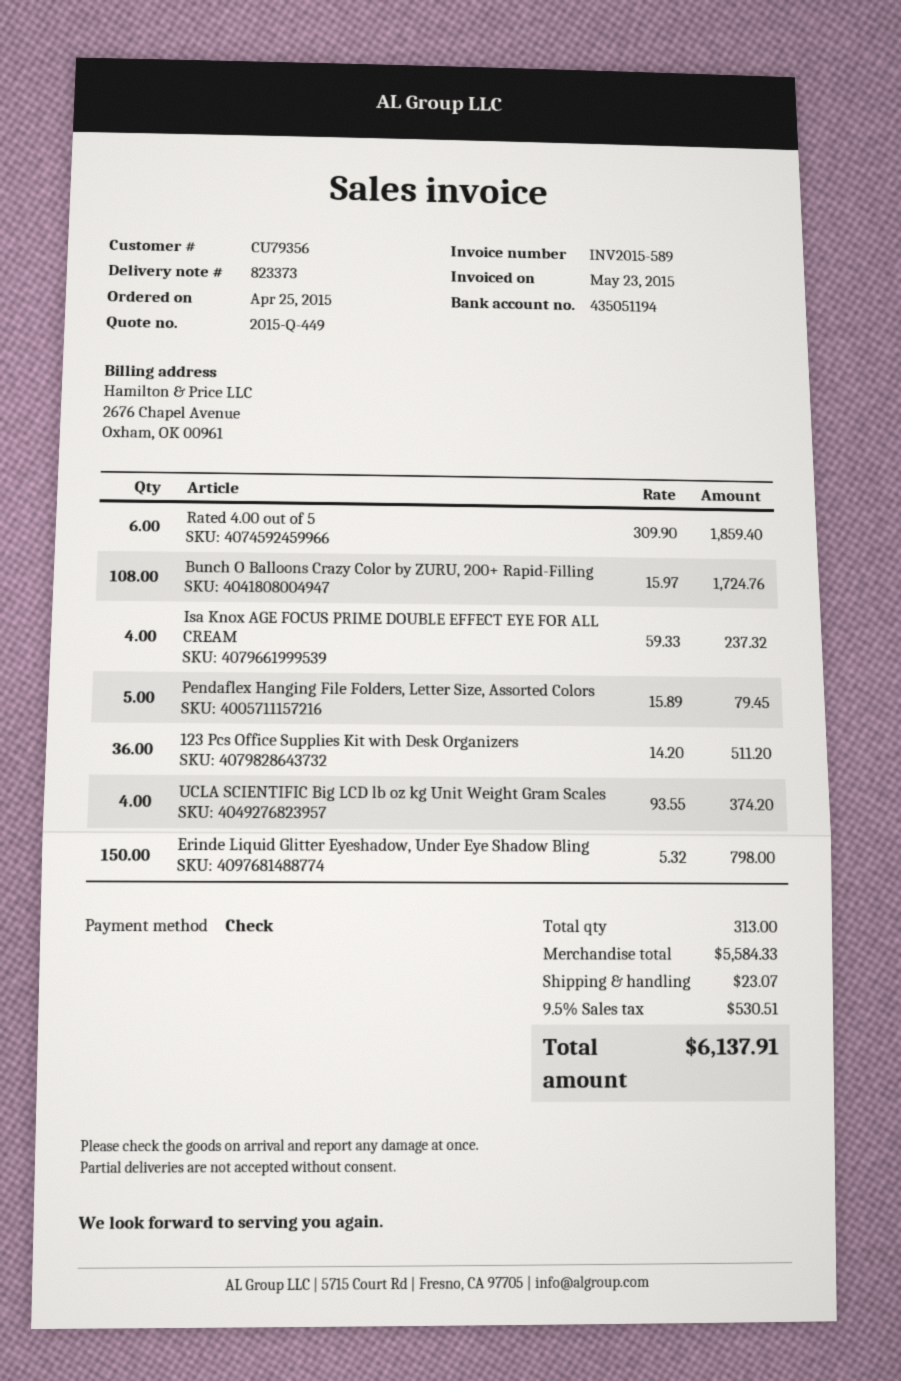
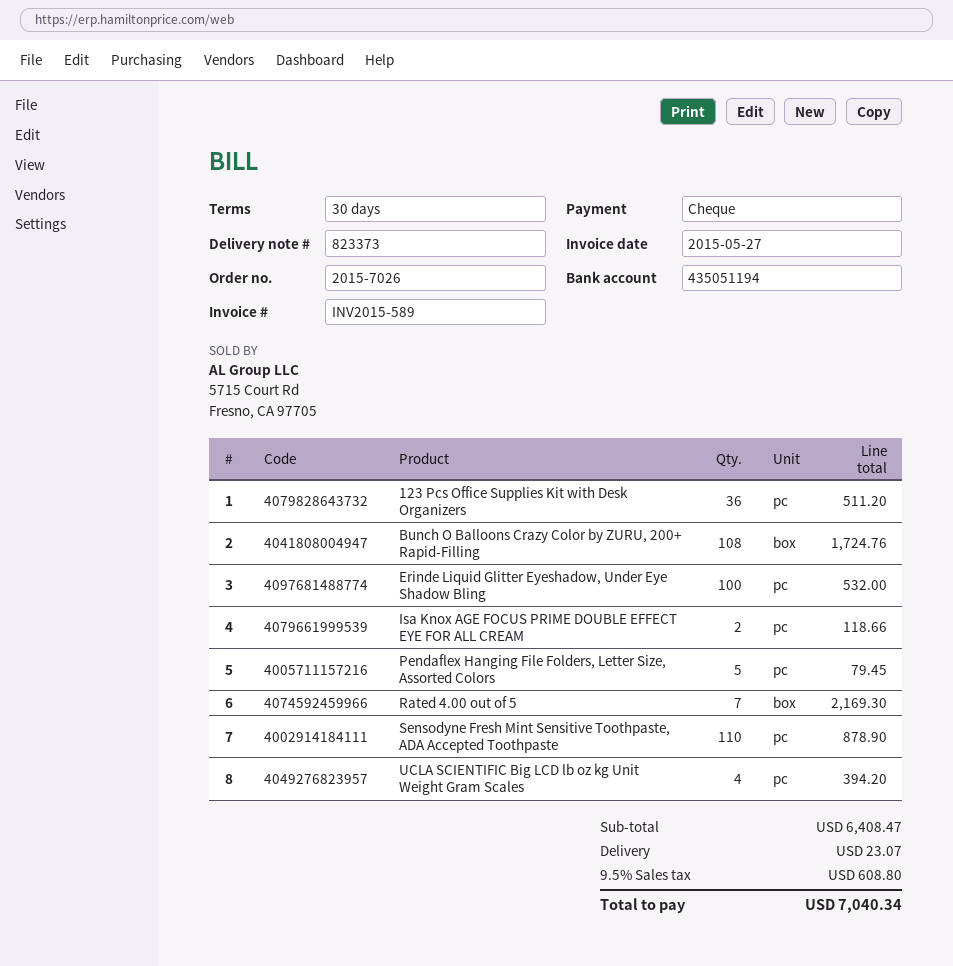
invoice date: 2015-05-23 -> 2015-05-27
Rated 4.00 out of 5: 6 for 1859.40 -> 7 for 2169.30
Isa Knox AGE FOCUS PRIME DOUBLE EFFECT EYE FOR ALL CREAM: 4 for 237.32 -> 2 for 118.66
UCLA SCIENTIFIC Big LCD lb oz kg Unit Weight Gram Scales: 4 for 374.20 -> 4 for 394.20
Erinde Liquid Glitter Eyeshadow, Under Eye Shadow Bling: 150 for 798.00 -> 100 for 532.00
Sensodyne Fresh Mint Sensitive Toothpaste, ADA Accepted Toothpaste: none -> 110 for 878.90
subtotal: 5584.33 -> 6408.47
tax: 9.5% = 530.51 -> 9.5% = 608.80
total: 6137.91 -> 7040.34

